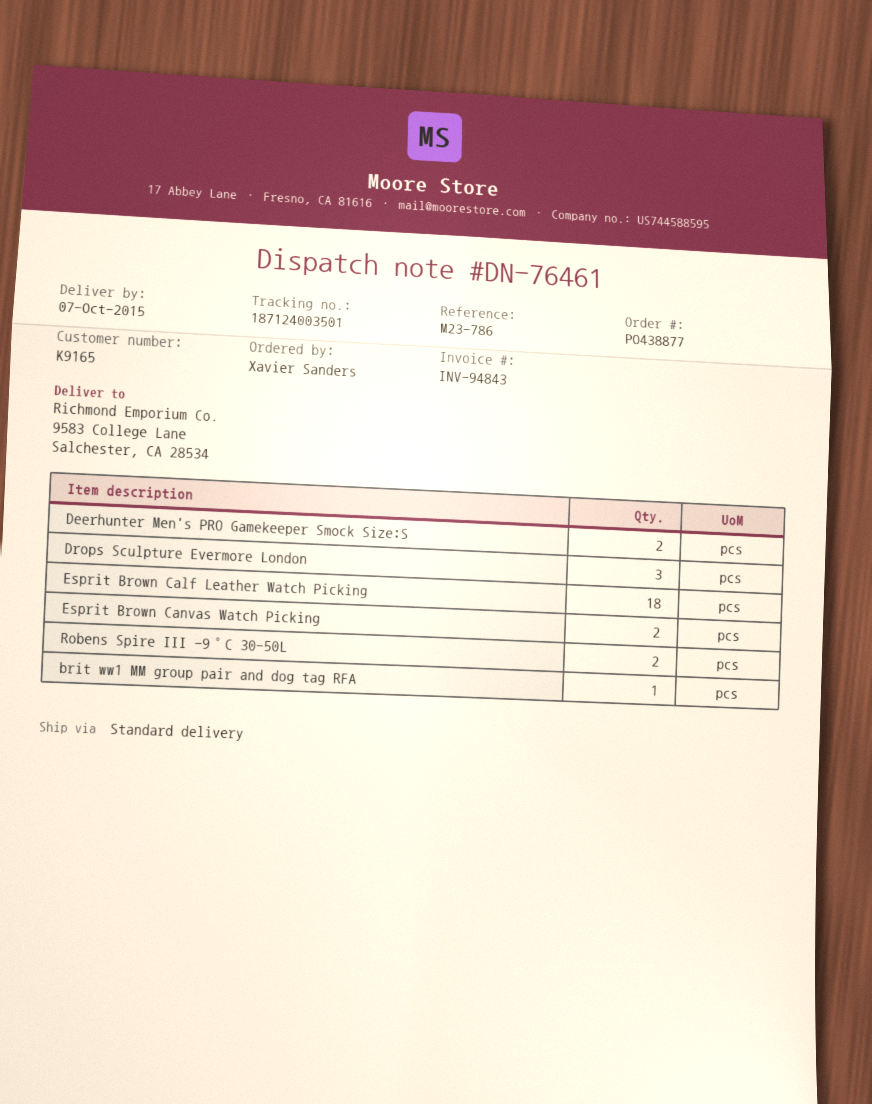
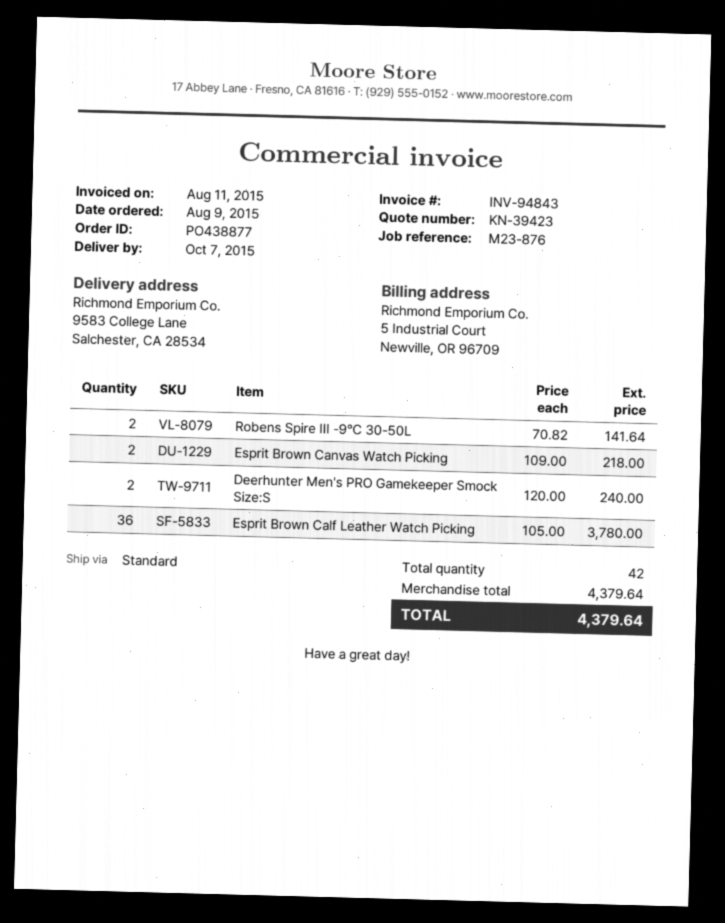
reference: M23-786 -> M23-876
Drops Sculpture Evermore London: 3 -> none
Esprit Brown Calf Leather Watch Picking: 18 -> 36
brit ww1 MM group pair and dog tag RFA: 1 -> none

